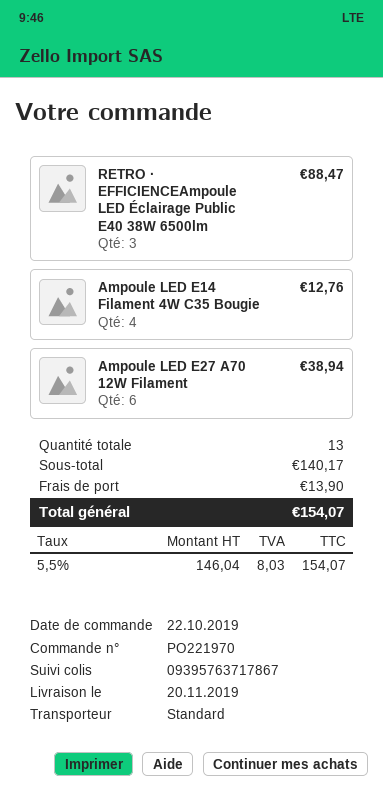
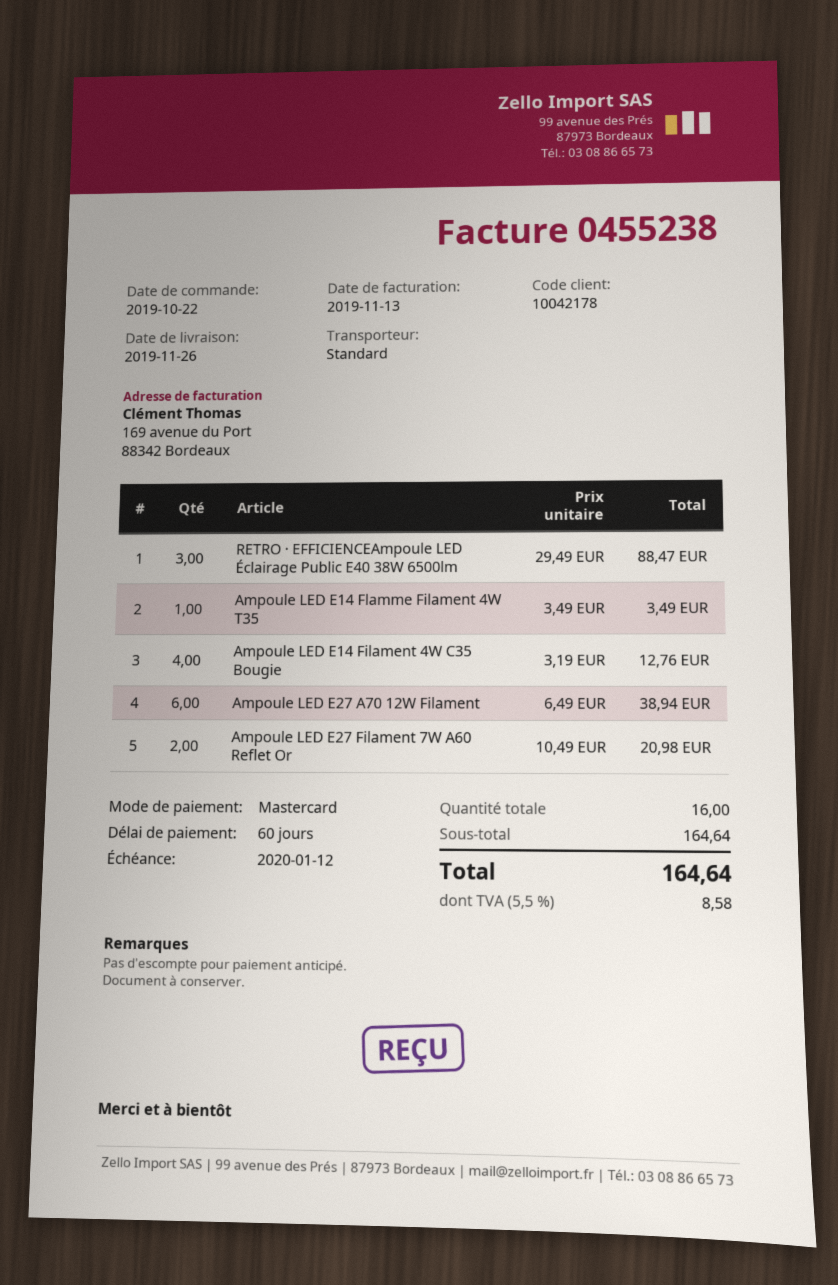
delivery date: 2019-11-20 -> 2019-11-26
Ampoule LED E14 Flamme Filament 4W T35: none -> 1 for 3.49
Ampoule LED E27 Filament 7W A60 Reflet Or: none -> 2 for 20.98
total quantity: 13 -> 16
subtotal: 140.17 -> 164.64
shipping: 13.90 -> none
tax: 5.5% = 8.03 -> 5.5% = 8.58
total: 154.07 -> 164.64

